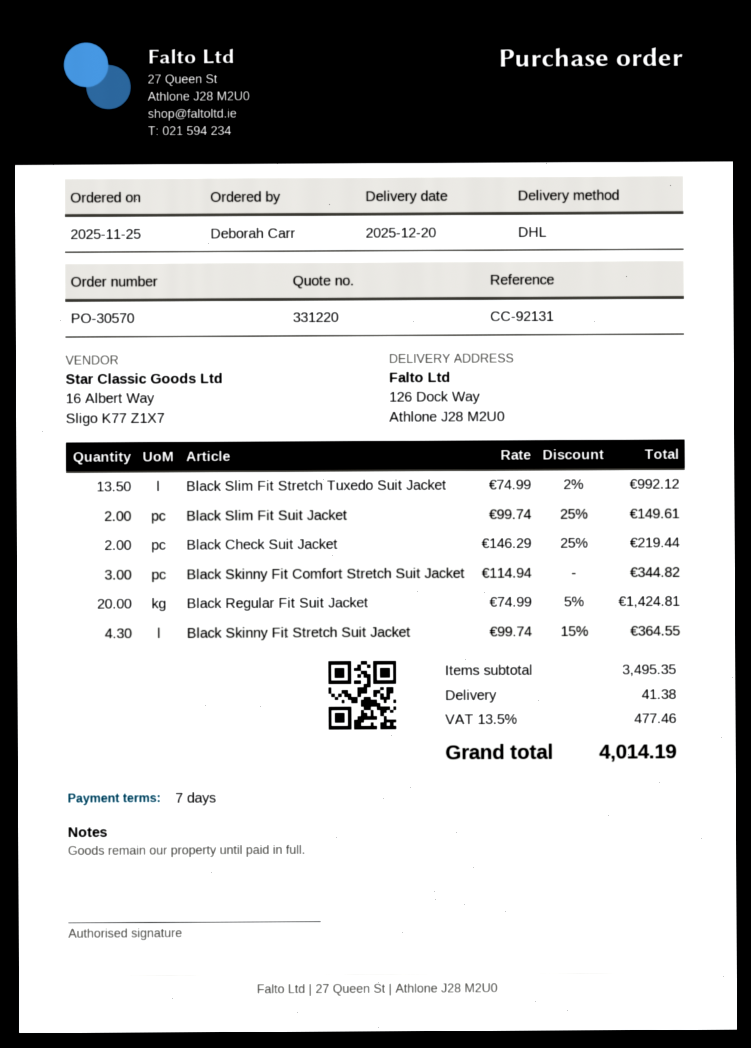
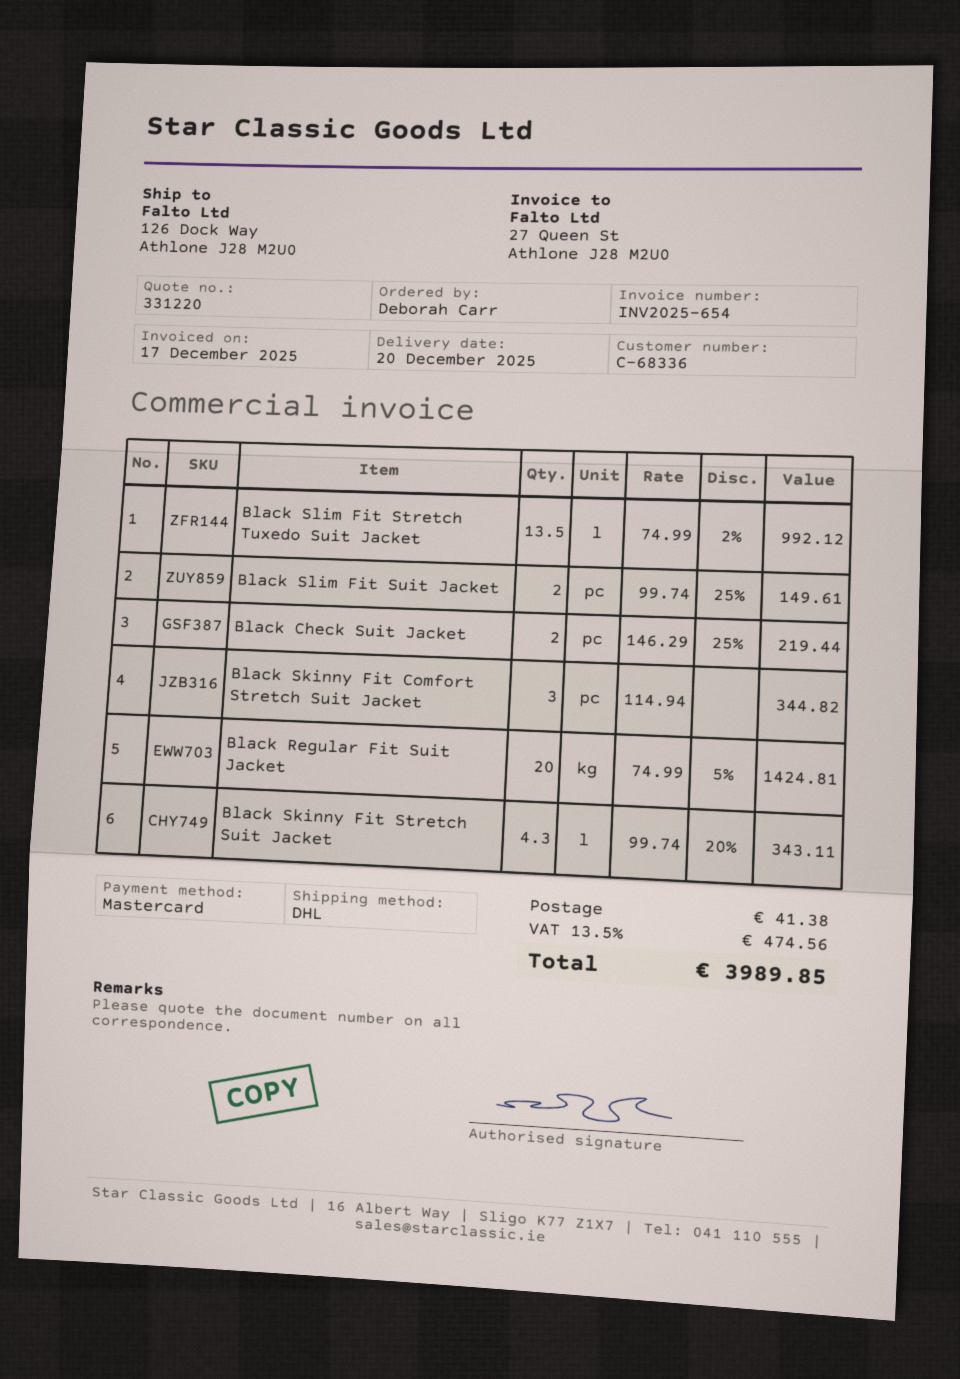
Black Skinny Fit Stretch Suit Jacket: 4.3 x 99.74 - 15% = 364.55 -> 4.3 x 99.74 - 20% = 343.11
tax: 13.5% = 477.46 -> 13.5% = 474.56
total: 4014.19 -> 3989.85

